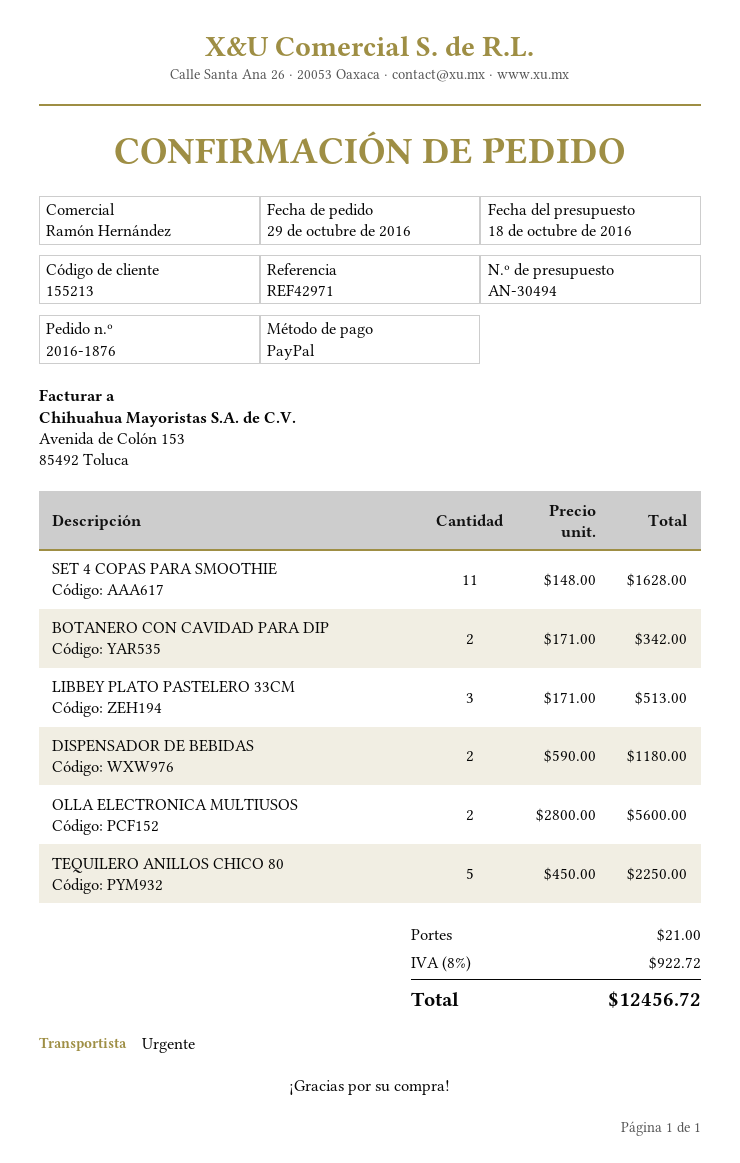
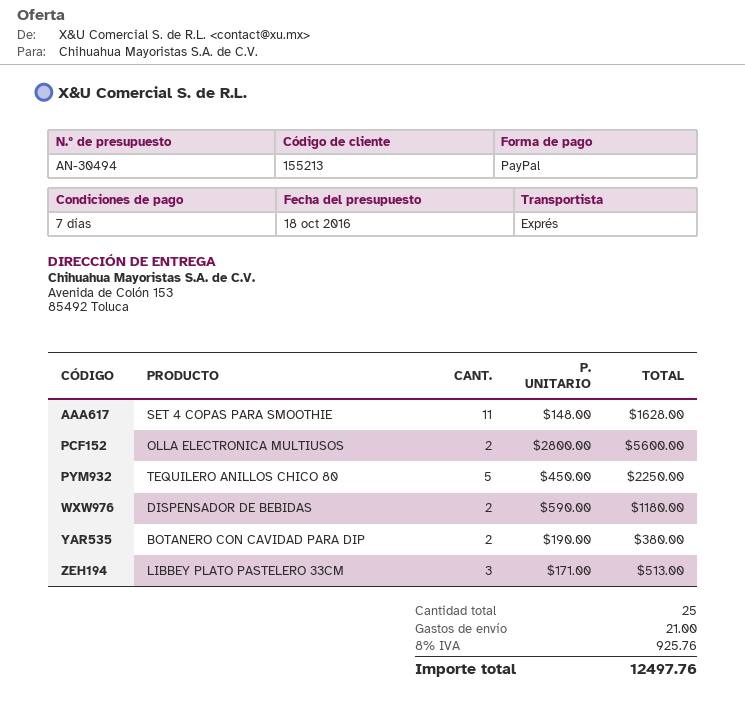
BOTANERO CON CAVIDAD PARA DIP: 2 x 171.00 = 342.00 -> 2 x 190.00 = 380.00
tax: 8% = 922.72 -> 8% = 925.76
total: 12456.72 -> 12497.76

